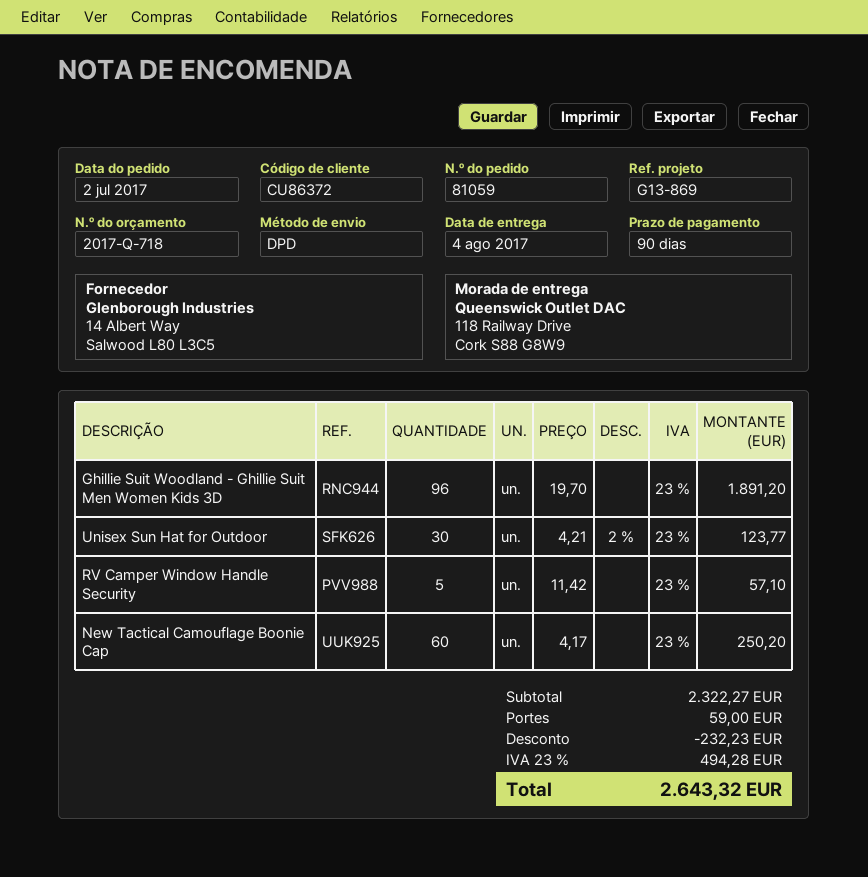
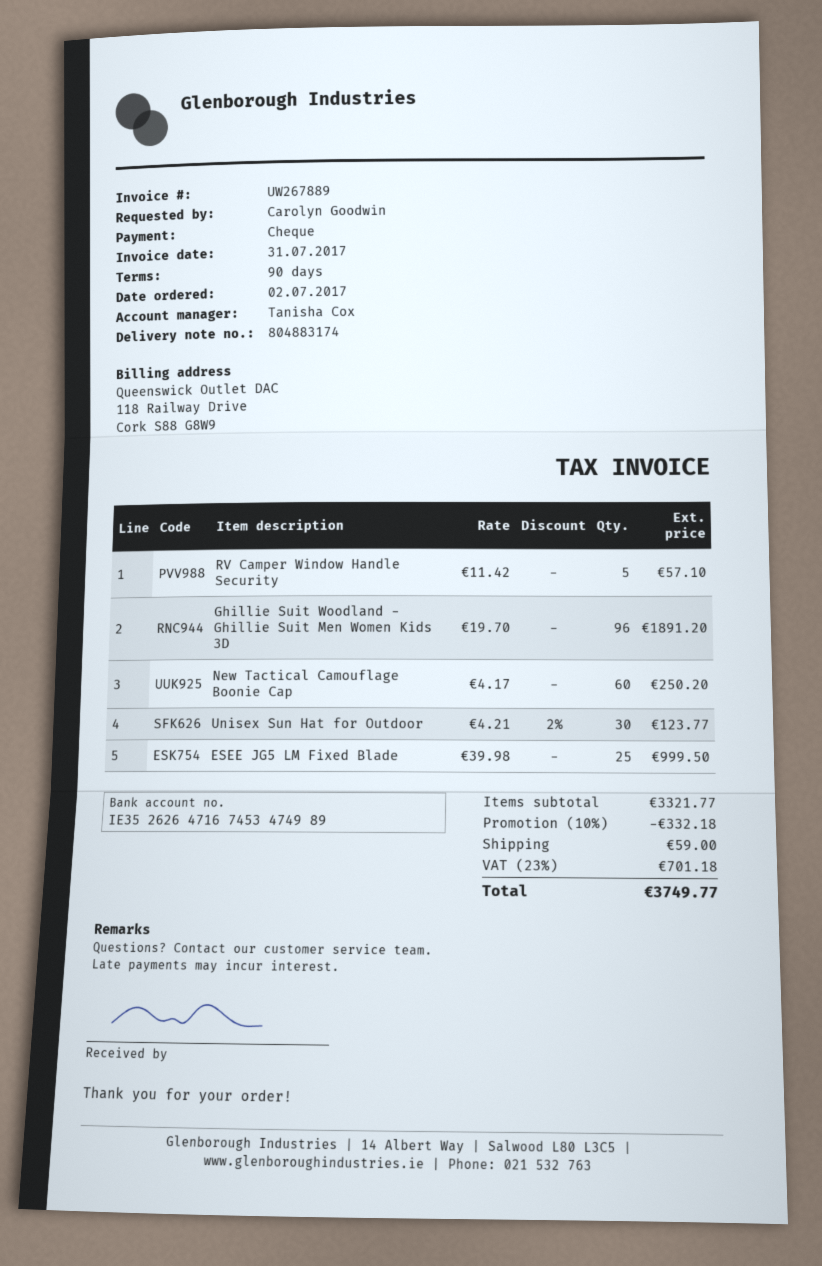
ESEE JG5 LM Fixed Blade: none -> 25 x 39.98 = 999.50
subtotal: 2322.27 -> 3321.77
discount: 232.23 -> 332.18
tax: 23% = 494.28 -> 23% = 701.18
total: 2643.32 -> 3749.77

